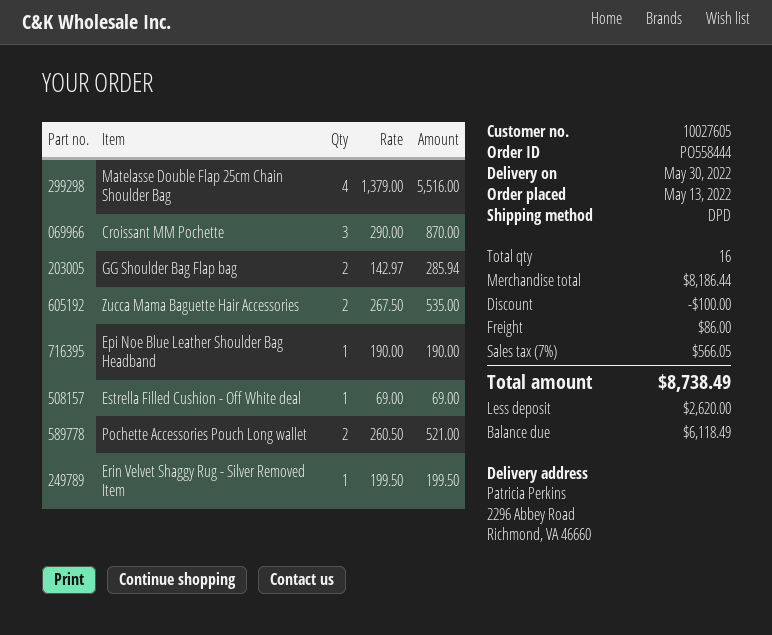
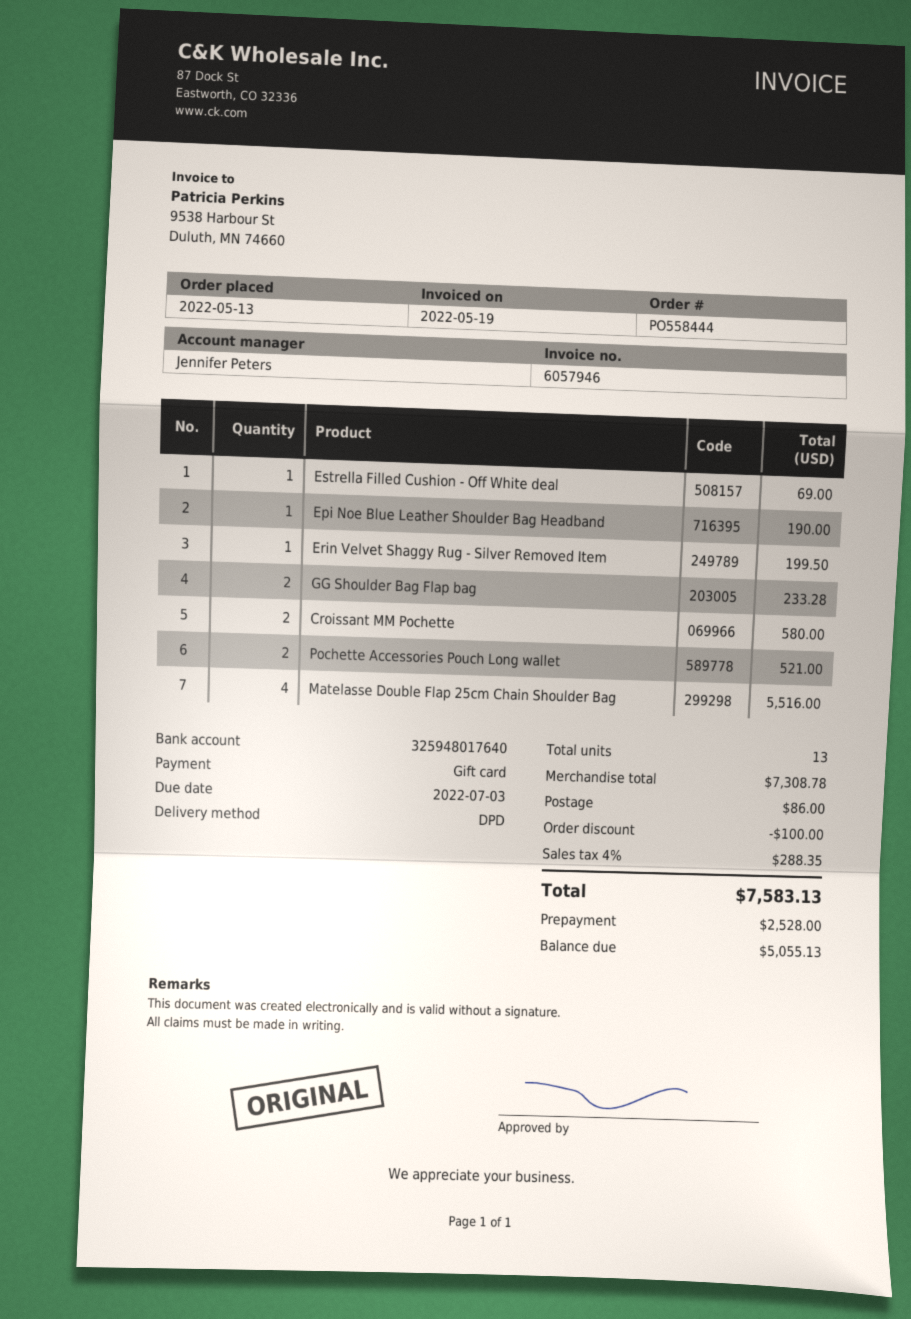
Croissant MM Pochette: 3 for 870.00 -> 2 for 580.00
GG Shoulder Bag Flap bag: 2 for 285.94 -> 2 for 233.28
Zucca Mama Baguette Hair Accessories: 2 for 535.00 -> none
total quantity: 16 -> 13
subtotal: 8186.44 -> 7308.78
tax: 7% = 566.05 -> 4% = 288.35
total: 8738.49 -> 7583.13
deposit: 2620.00 -> 2528.00
balance: 6118.49 -> 5055.13

